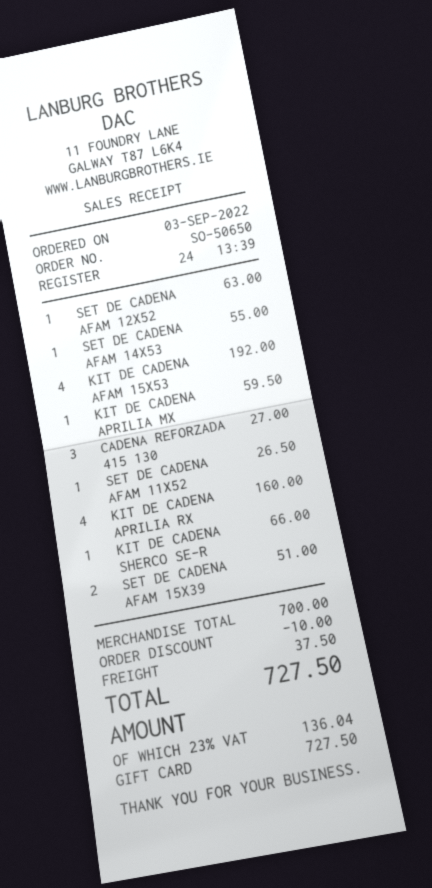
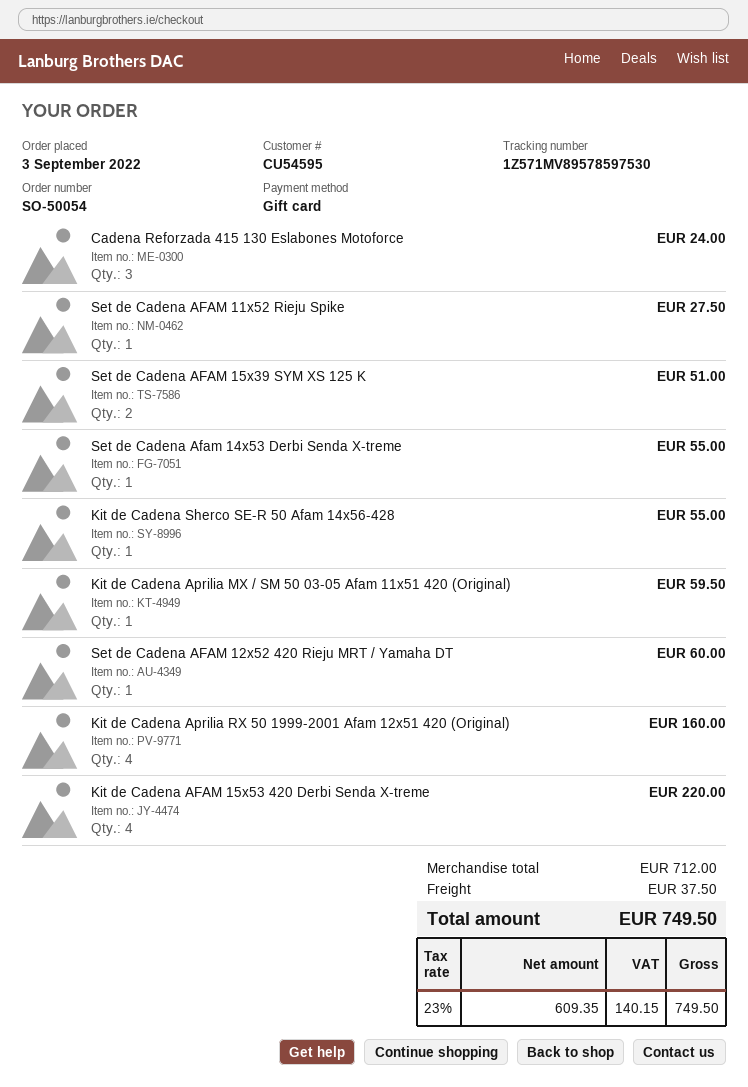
order number: SO-50650 -> SO-50054
SET DE CADENA AFAM 12X52: 1 for 63.00 -> 1 for 60.00
KIT DE CADENA AFAM 15X53: 4 for 192.00 -> 4 for 220.00
CADENA REFORZADA 415 130: 3 for 27.00 -> 3 for 24.00
SET DE CADENA AFAM 11X52: 1 for 26.50 -> 1 for 27.50
KIT DE CADENA SHERCO SE-R: 1 for 66.00 -> 1 for 55.00
subtotal: 700.00 -> 712.00
discount: 10.00 -> none
tax: 23% = 136.04 -> 23% = 140.15
total: 727.50 -> 749.50

